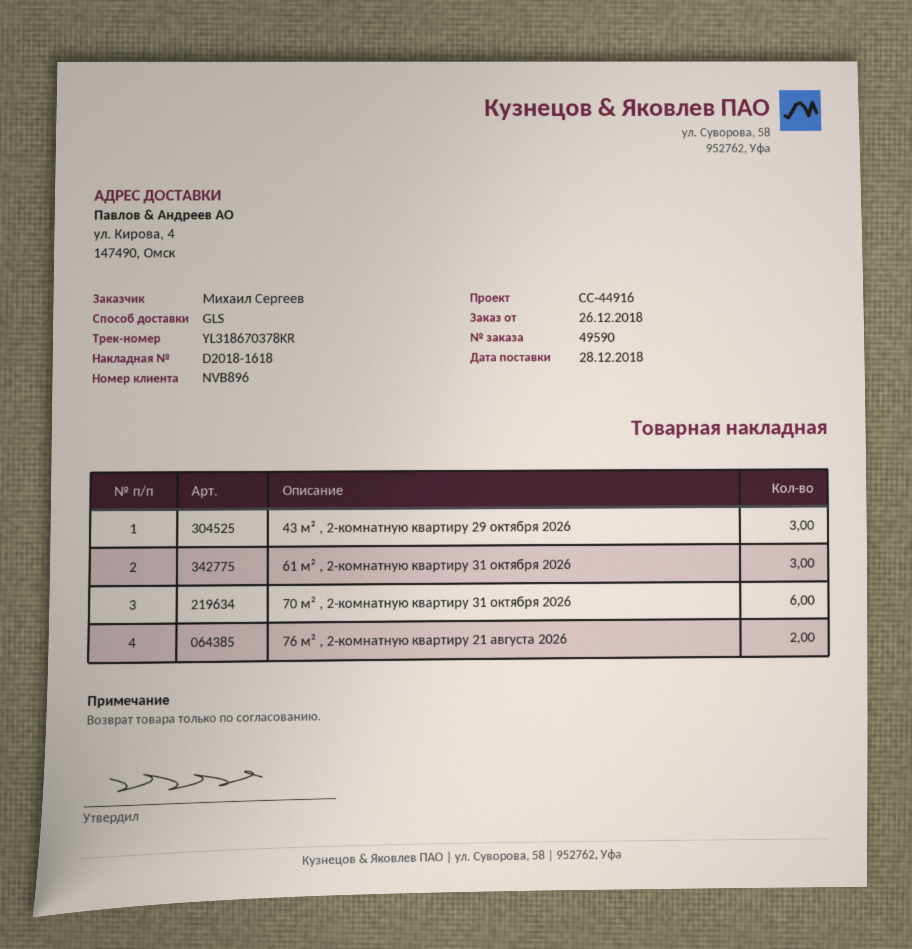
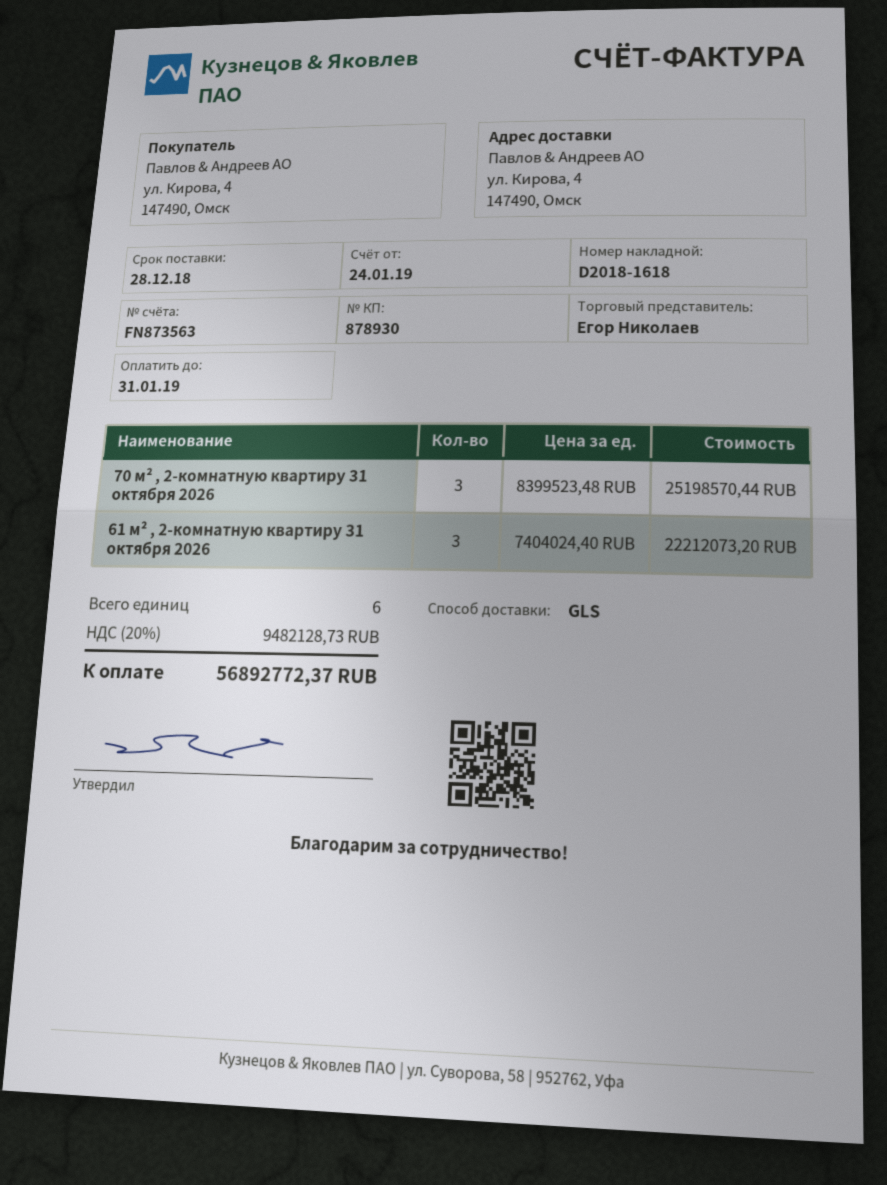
43 м² , 2-комнатную квартиру 29 октября 2026: 3 -> none
70 м² , 2-комнатную квартиру 31 октября 2026: 6 -> 3
76 м² , 2-комнатную квартиру 21 августа 2026: 2 -> none

